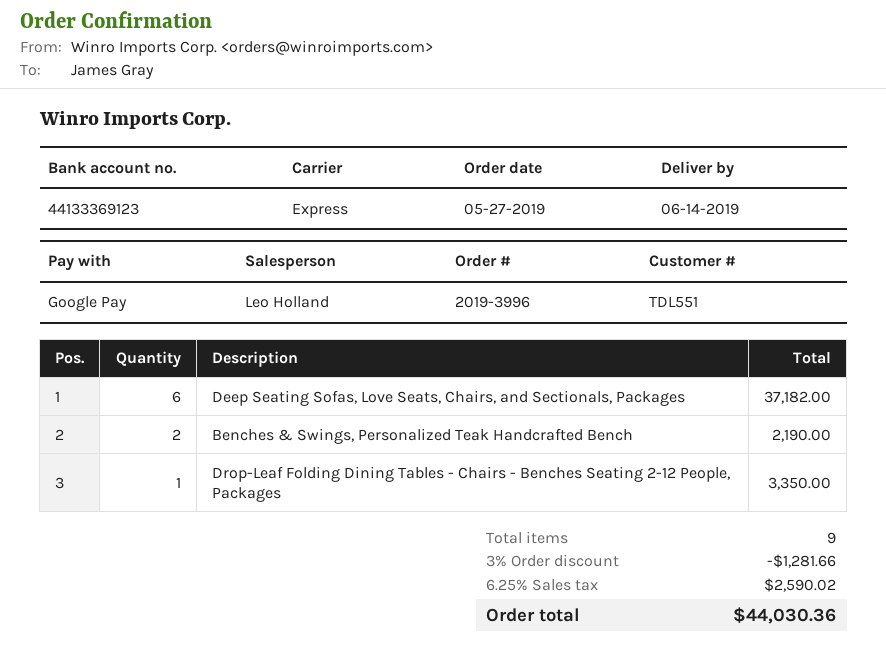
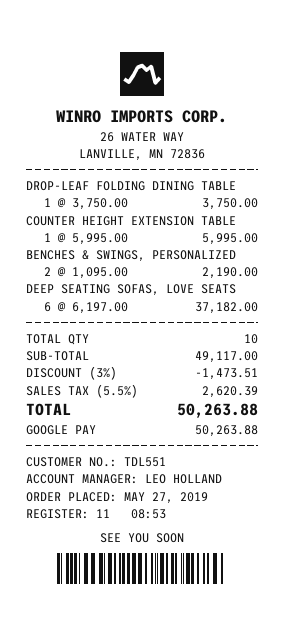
Drop-Leaf Folding Dining Tables - Chairs - Benches Seating 2-12 People, Packages: 1 for 3350.00 -> 1 for 3750.00
COUNTER HEIGHT EXTENSION TABLE: none -> 1 for 5995.00
total quantity: 9 -> 10
discount: 3% = 1281.66 -> 3% = 1473.51
tax: 6.25% = 2590.02 -> 5.5% = 2620.39
total: 44030.36 -> 50263.88

